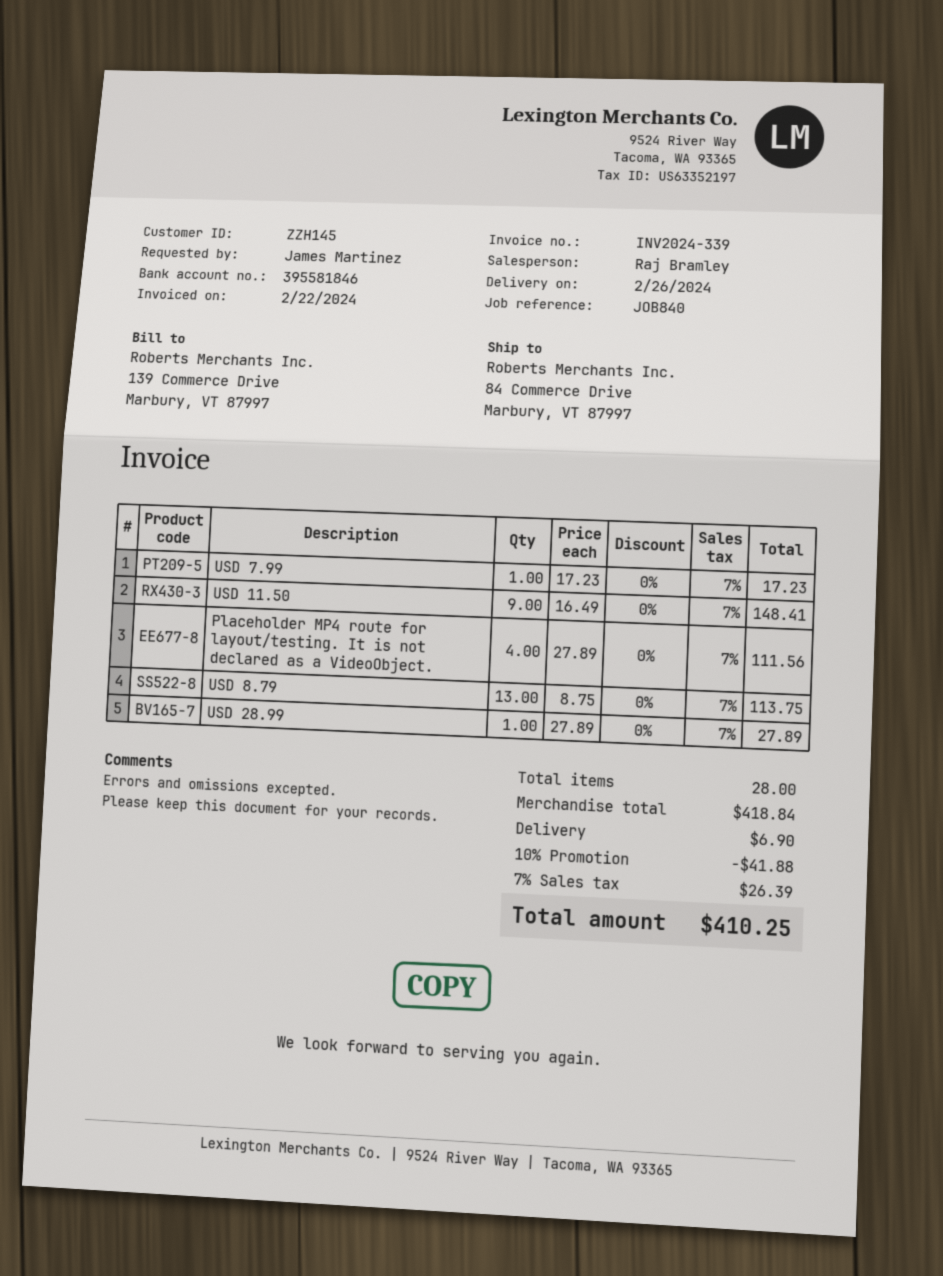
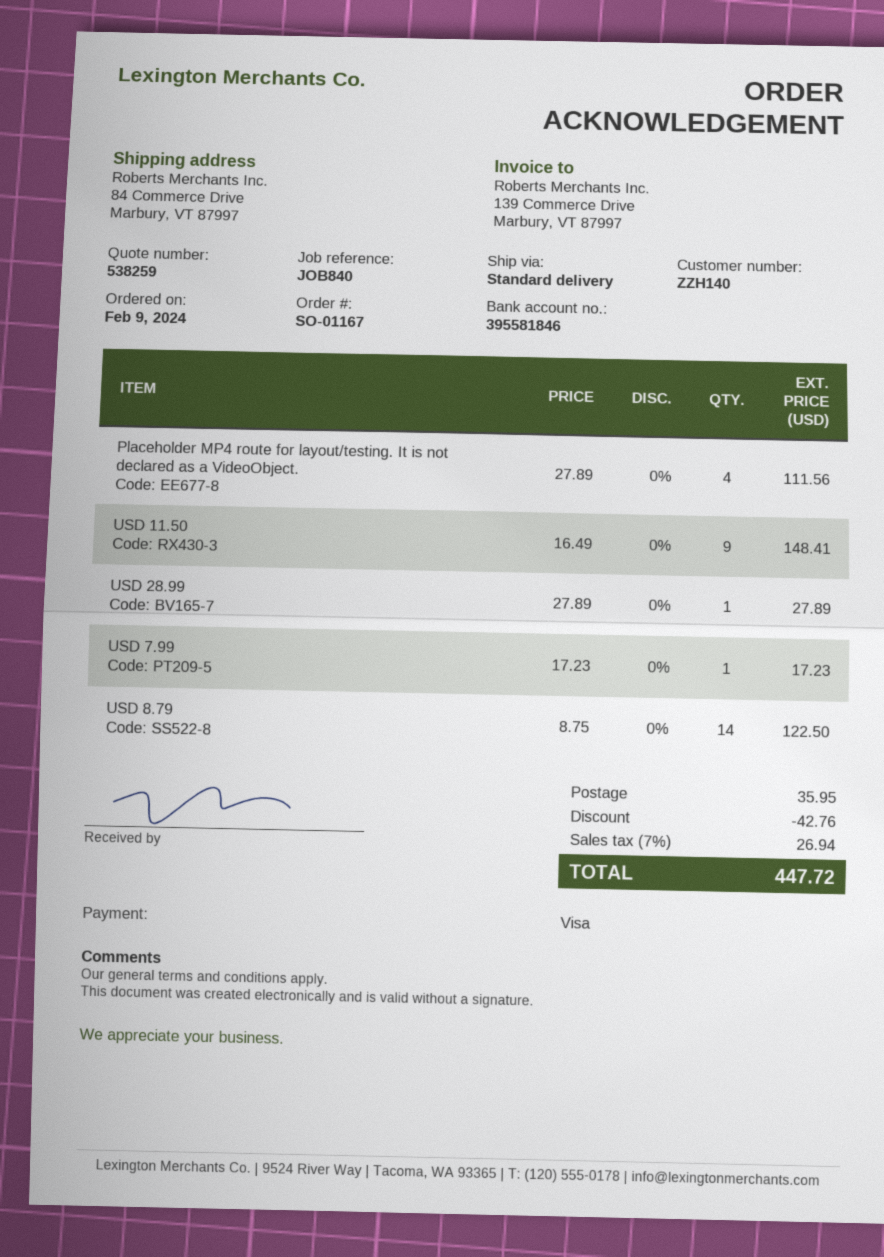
customer number: ZZH145 -> ZZH140
USD 8.79: 13 x 8.75 = 113.75 -> 14 x 8.75 = 122.50
discount: 41.88 -> 42.76
shipping: 6.90 -> 35.95
tax: 7% = 26.39 -> 7% = 26.94
total: 410.25 -> 447.72

